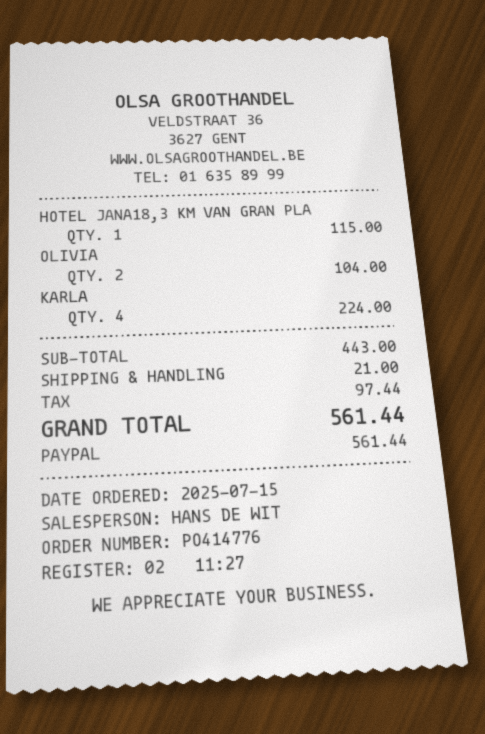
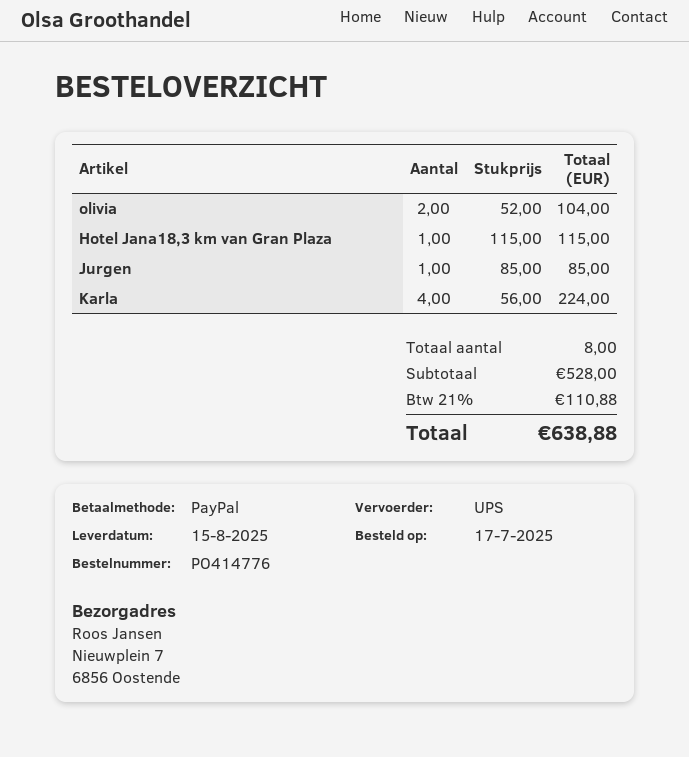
order date: 2025-07-15 -> 2025-07-17
Jurgen: none -> 1 for 85.00
subtotal: 443.00 -> 528.00
shipping: 21.00 -> none
tax: 97.44 -> 110.88
total: 561.44 -> 638.88

